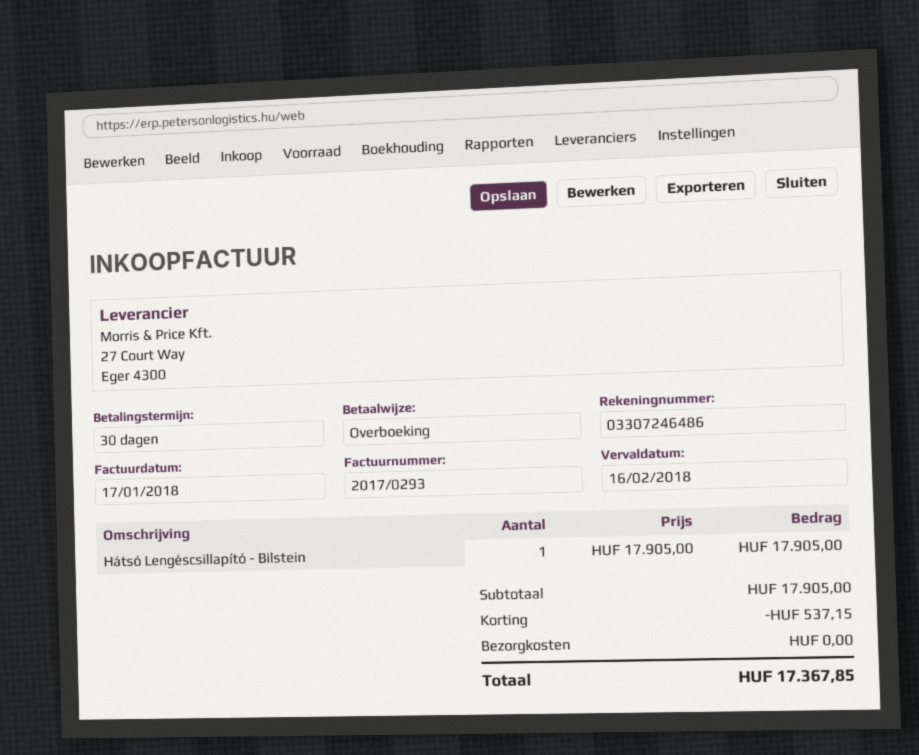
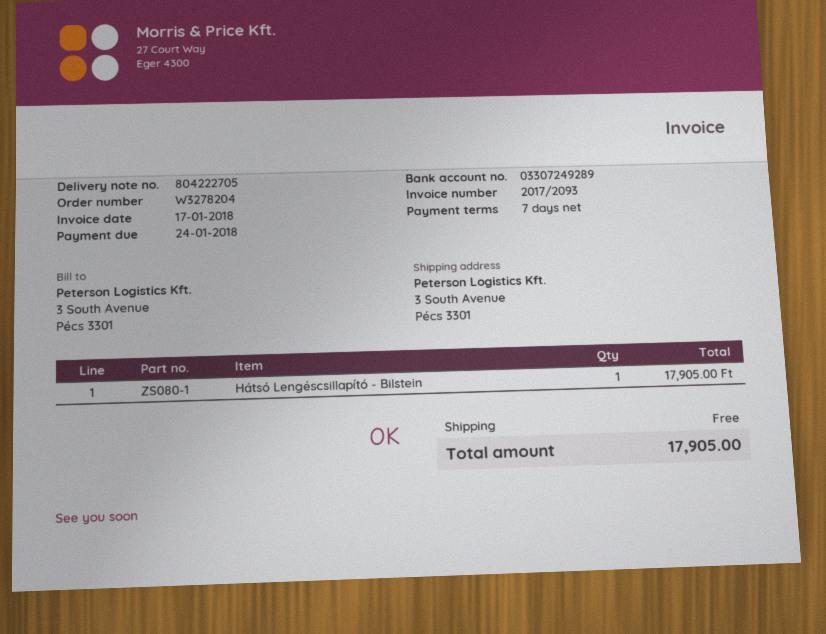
invoice number: 2017/0293 -> 2017/2093
payment terms: 30 days -> 7 days
due date: 2018-02-16 -> 2018-01-24
bank account: 03307246486 -> 03307249289
discount: 537.15 -> none
total: 17367.85 -> 17905.00

